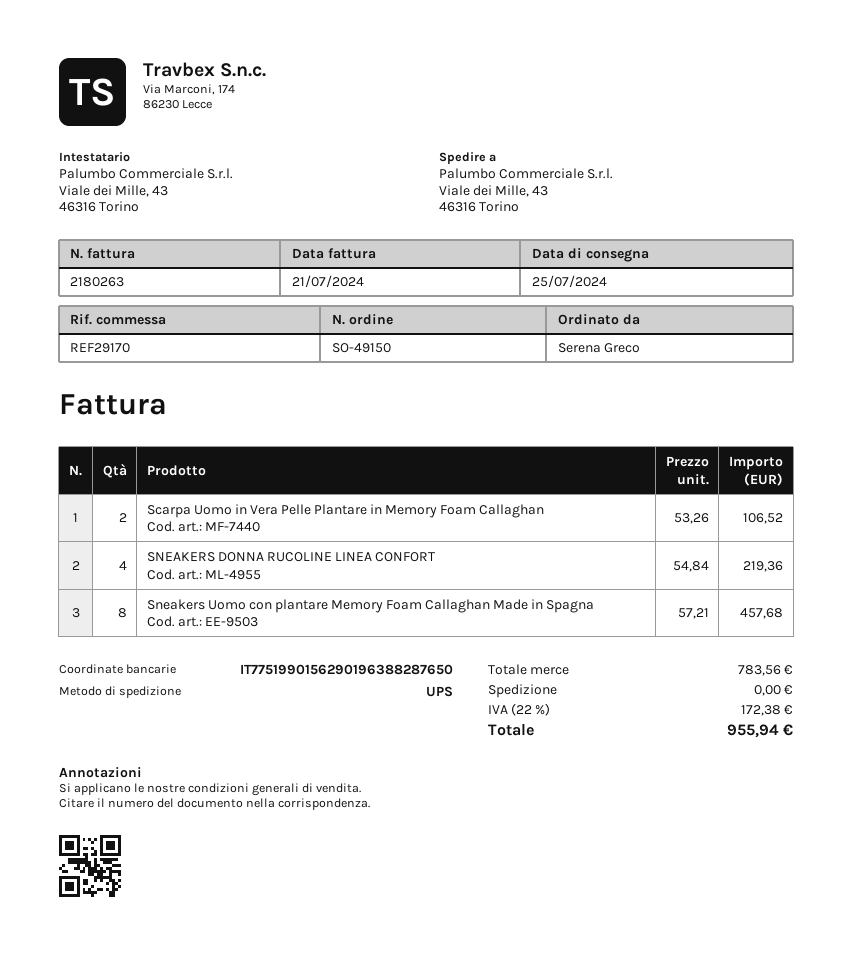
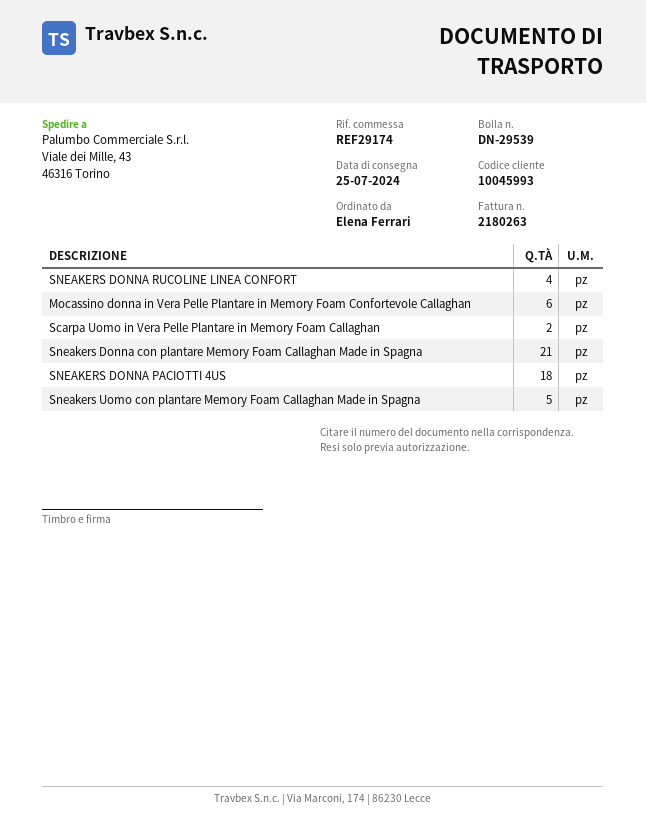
reference: REF29170 -> REF29174
ordered by: Serena Greco -> Elena Ferrari
Sneakers Uomo con plantare Memory Foam Callaghan Made in Spagna: 8 -> 5
Mocassino donna in Vera Pelle Plantare in Memory Foam Confortevole Callaghan: none -> 6
Sneakers Donna con plantare Memory Foam Callaghan Made in Spagna: none -> 21
SNEAKERS DONNA PACIOTTI 4US: none -> 18

